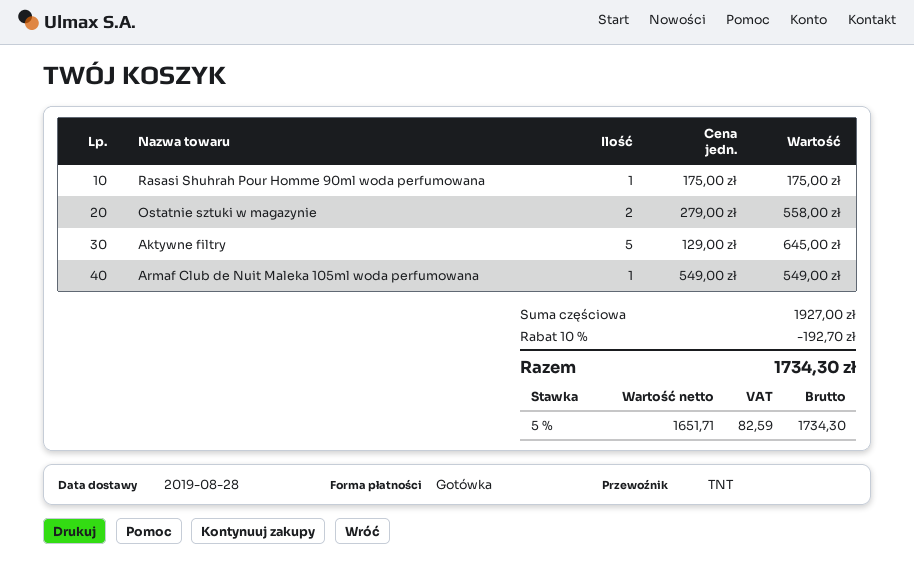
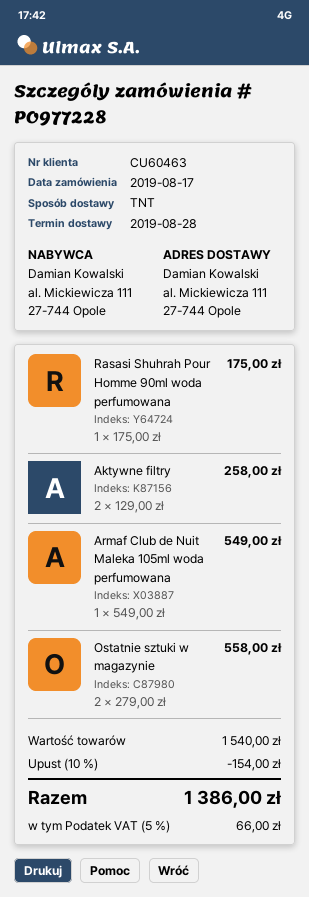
Aktywne filtry: 5 x 129.00 = 645.00 -> 2 x 129.00 = 258.00
subtotal: 1927.00 -> 1540.00
discount: 10% = 192.70 -> 10% = 154.00
tax: 5% = 82.59 -> 5% = 66.00
total: 1734.30 -> 1386.00

